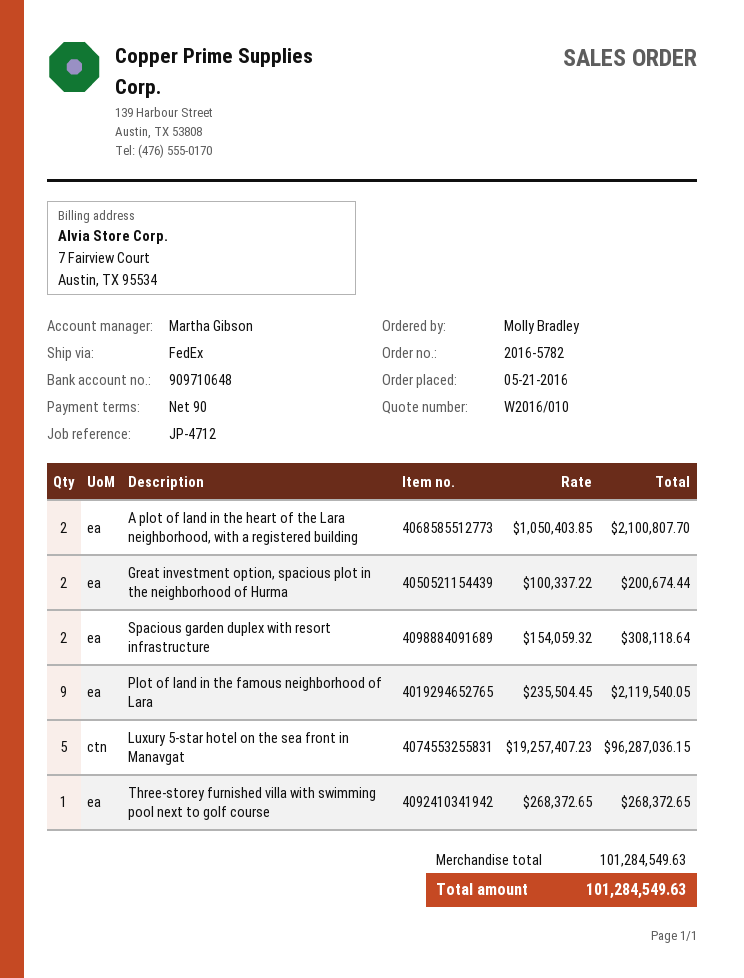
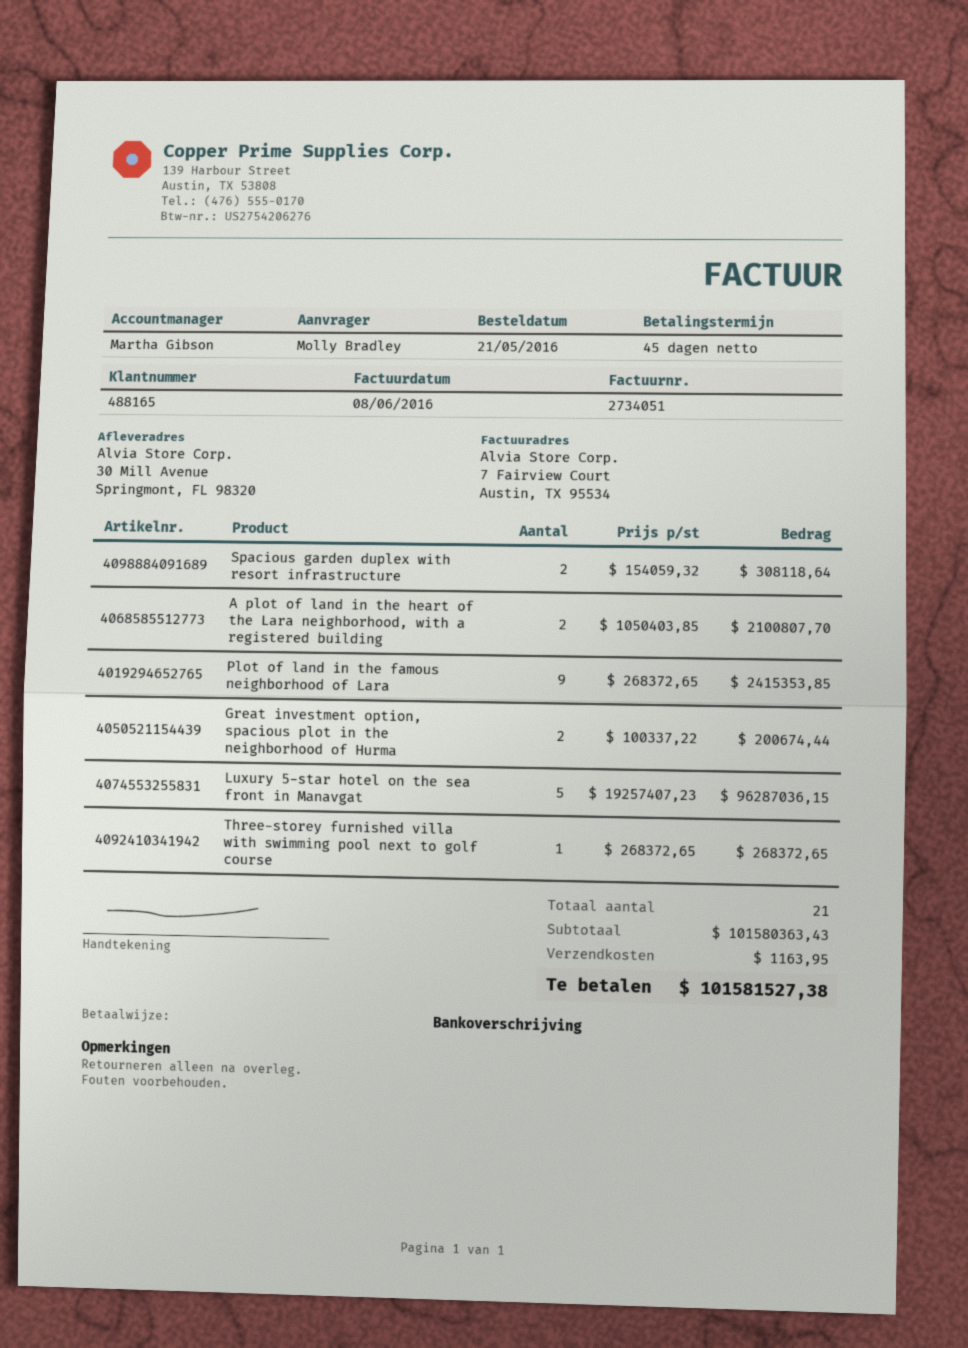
payment terms: 90 days -> 45 days
Plot of land in the famous neighborhood of Lara: 9 x 235504.45 = 2119540.05 -> 9 x 268372.65 = 2415353.85
subtotal: 101284549.63 -> 101580363.43
shipping: none -> 1163.95
total: 101284549.63 -> 101581527.38

